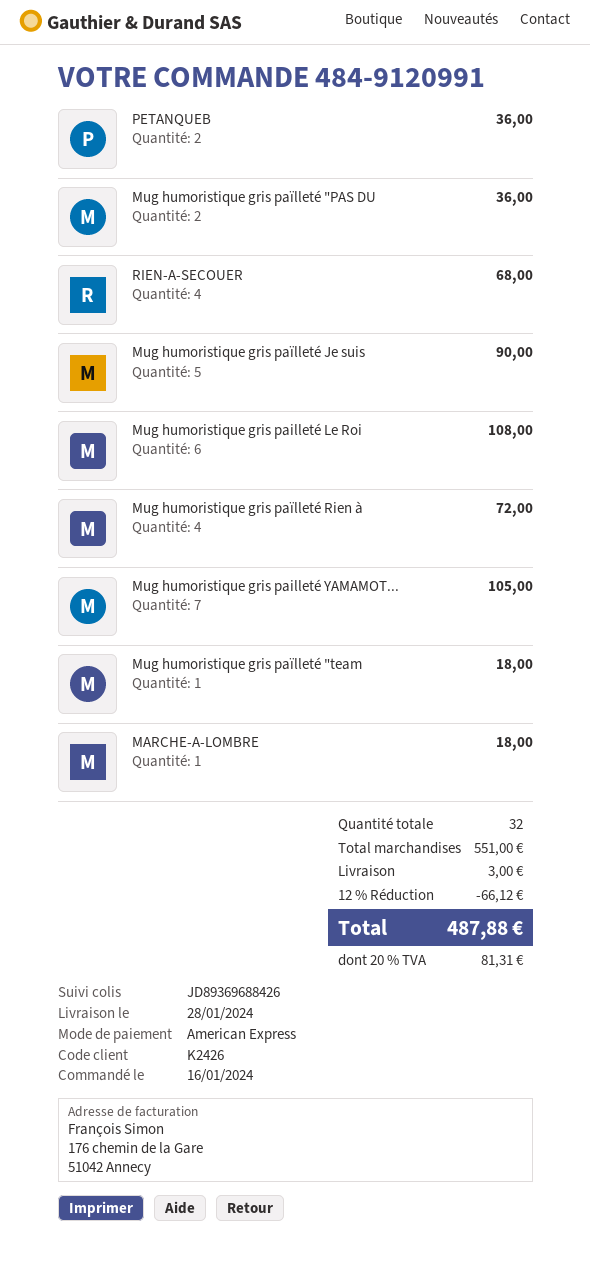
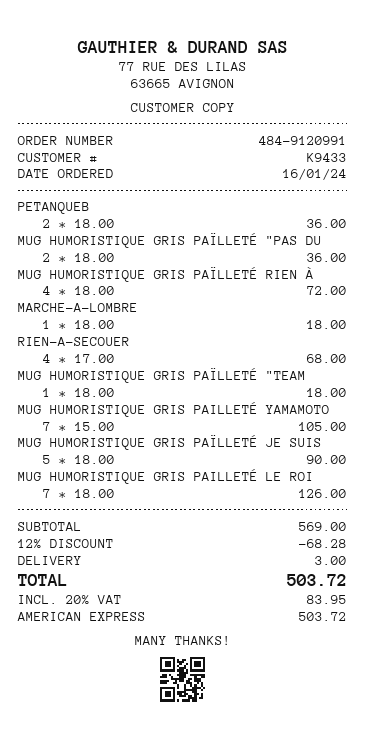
customer number: K2426 -> K9433
Mug humoristique gris pailleté Le Roi: 6 for 108.00 -> 7 for 126.00
subtotal: 551.00 -> 569.00
discount: 12% = 66.12 -> 12% = 68.28
tax: 20% = 81.31 -> 20% = 83.95
total: 487.88 -> 503.72

